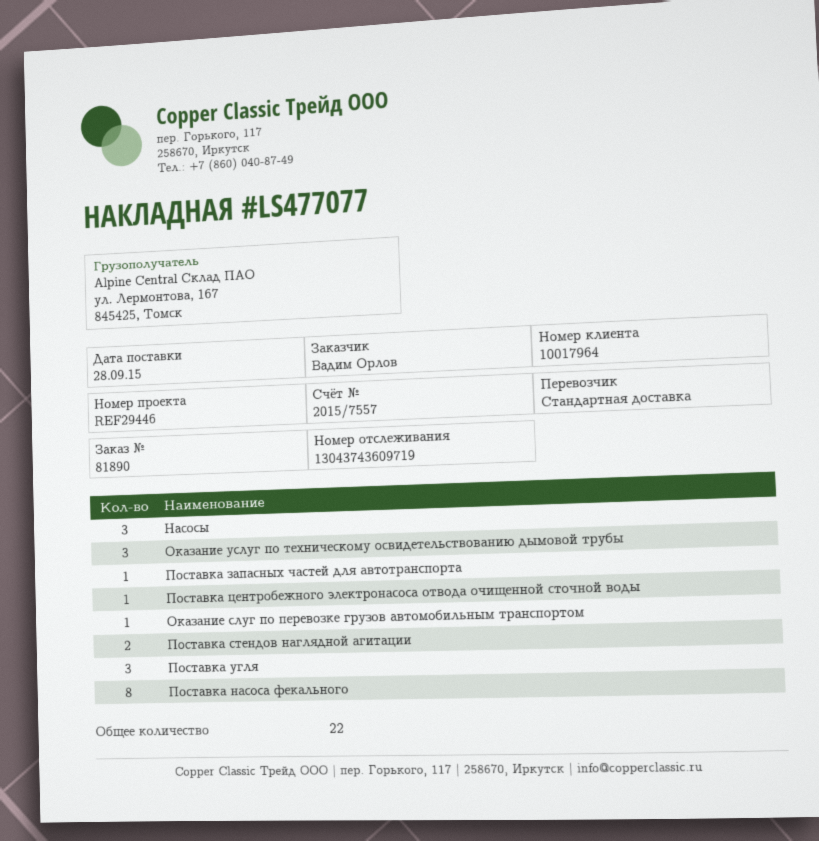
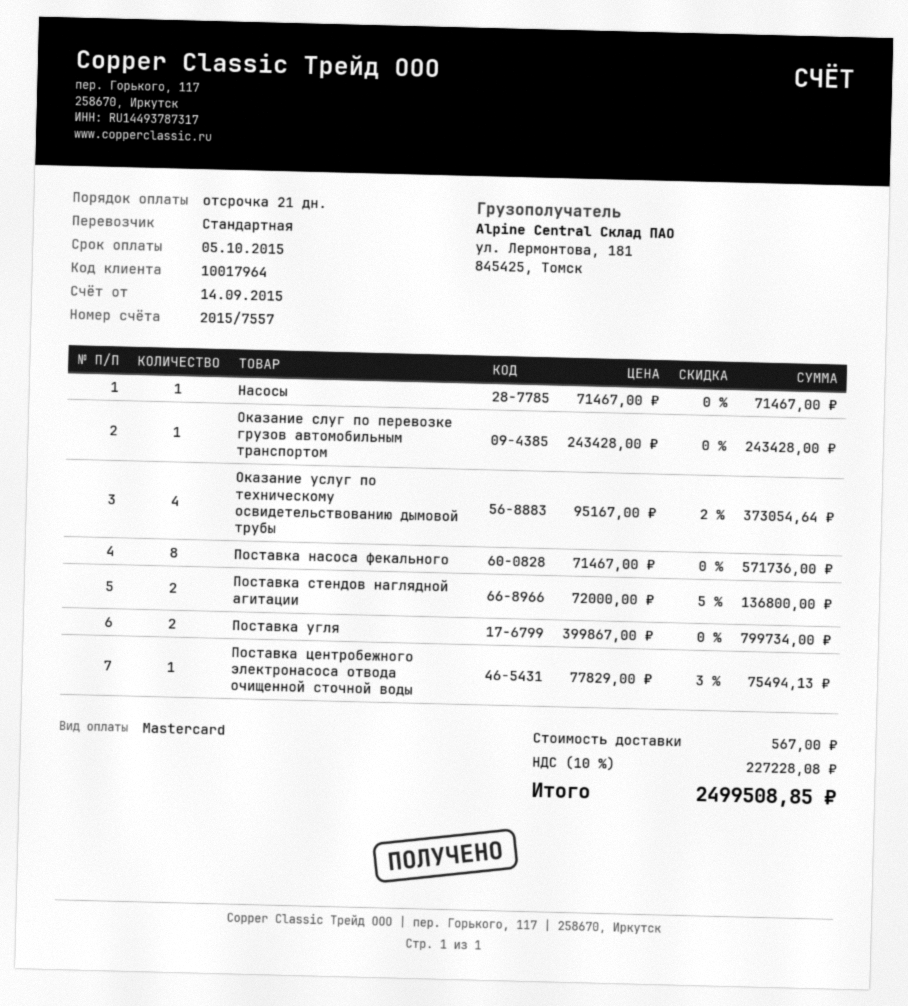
ship to: ул. Лермонтова, 167, 845425, Томск -> ул. Лермонтова, 181, 845425, Томск
Насосы: 3 -> 1
Оказание услуг по техническому освидетельствованию дымовой трубы: 3 -> 4
Поставка запасных частей для автотранспорта: 1 -> none
Поставка угля: 3 -> 2

